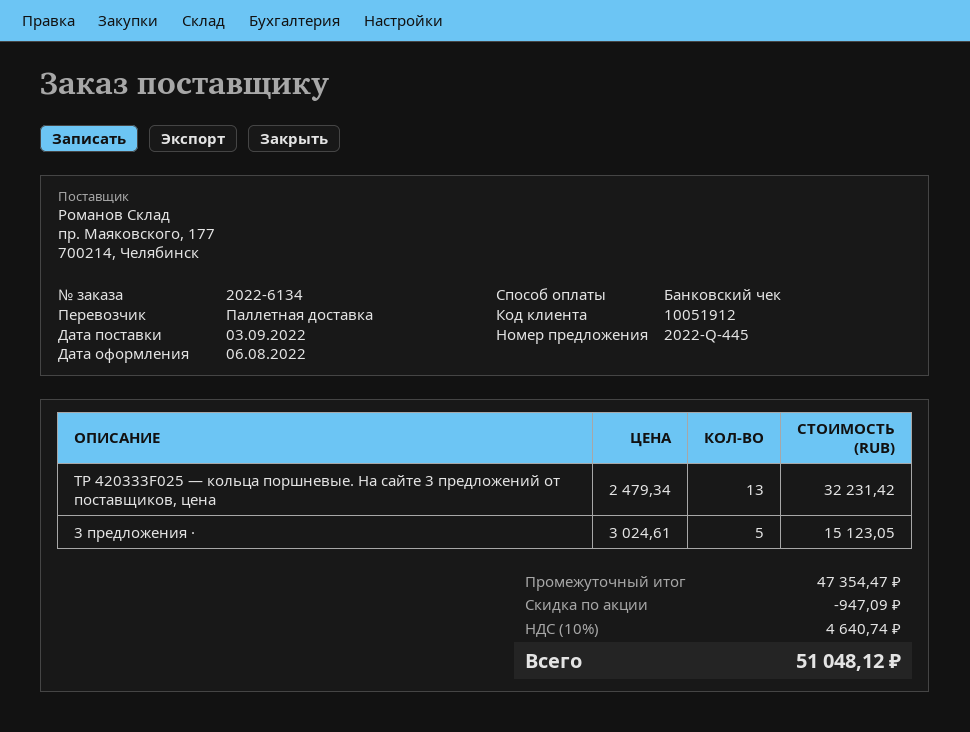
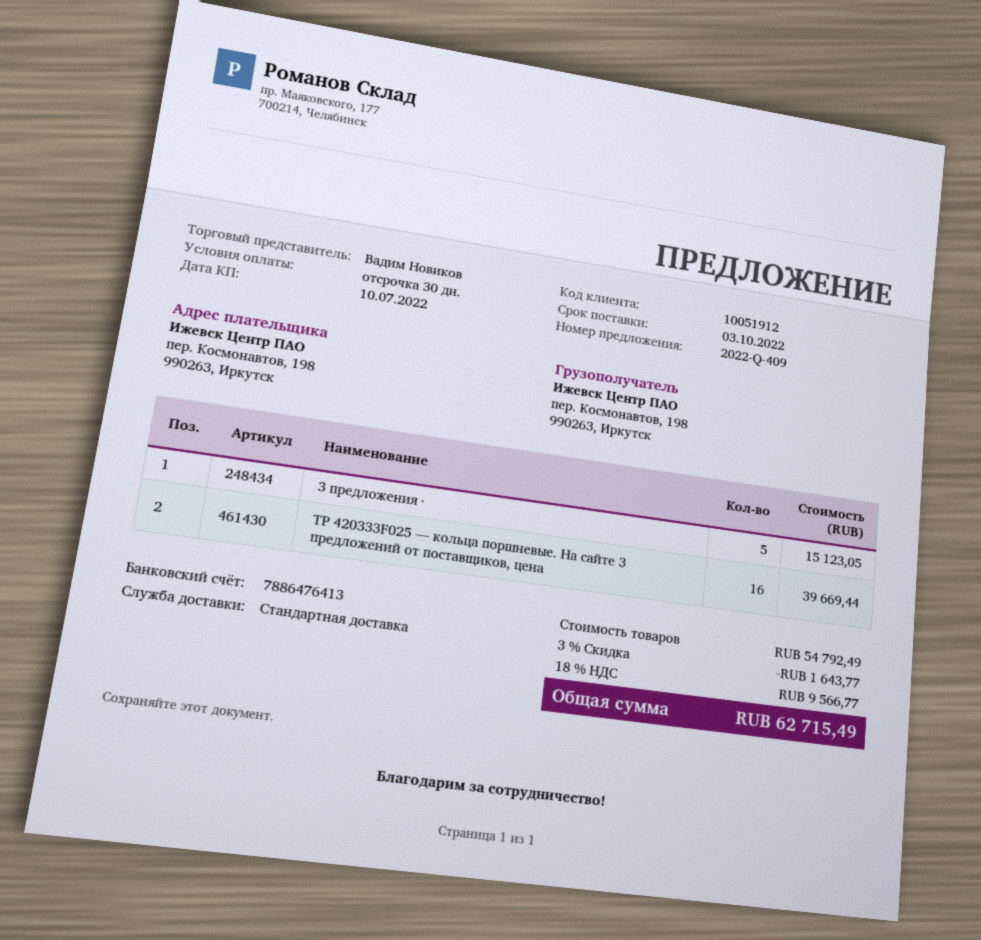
quote number: 2022-Q-445 -> 2022-Q-409
delivery date: 2022-09-03 -> 2022-10-03
shipping method: pallet freight -> standard
TP 420333F025 — кольца поршневые. На сайте 3 предложений от поставщиков, цена: 13 for 32231.42 -> 16 for 39669.44
subtotal: 47354.47 -> 54792.49
discount: 947.09 -> 1643.77
tax: 10% = 4640.74 -> 18% = 9566.77
total: 51048.12 -> 62715.49

